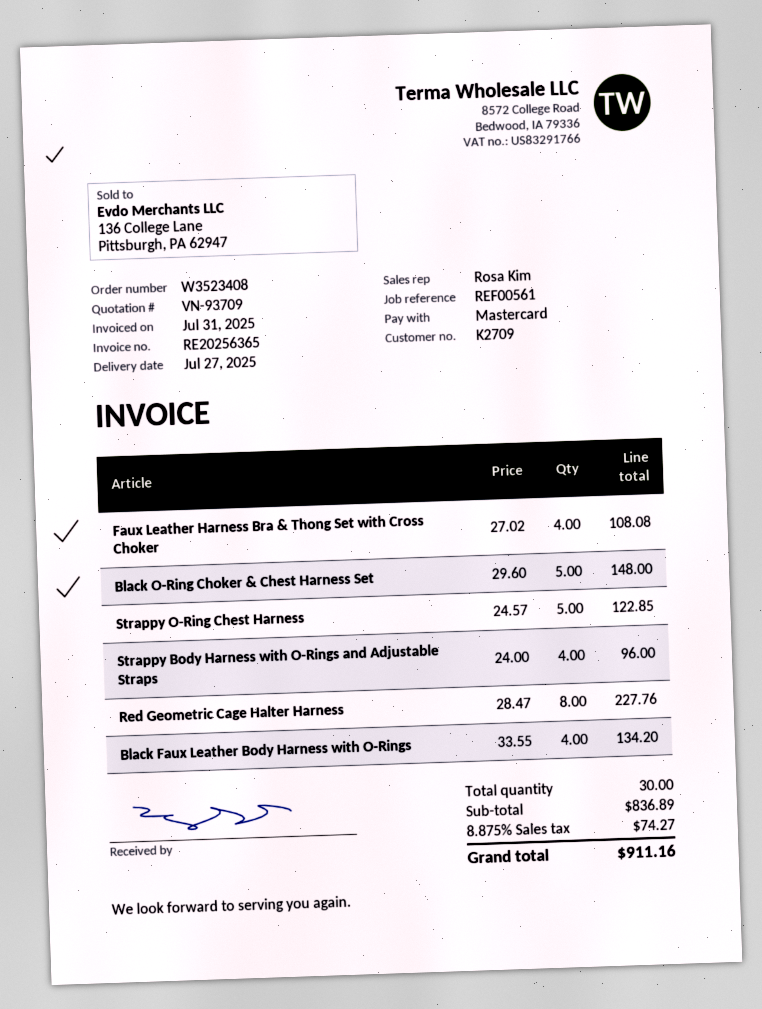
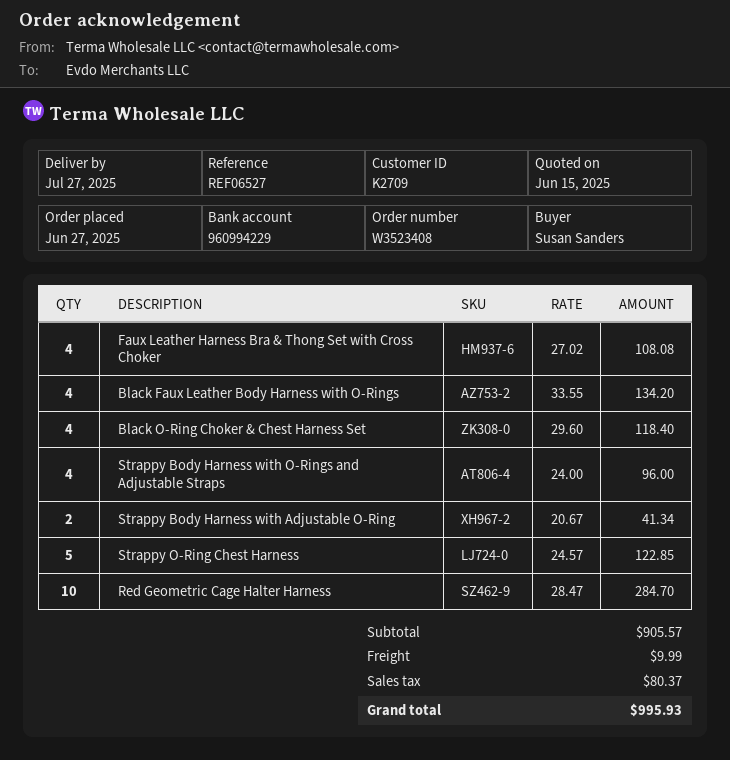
reference: REF00561 -> REF06527
Black O-Ring Choker & Chest Harness Set: 5 x 29.60 = 148.00 -> 4 x 29.60 = 118.40
Red Geometric Cage Halter Harness: 8 x 28.47 = 227.76 -> 10 x 28.47 = 284.70
Strappy Body Harness with Adjustable O-Ring: none -> 2 x 20.67 = 41.34
subtotal: 836.89 -> 905.57
shipping: none -> 9.99
tax: 74.27 -> 80.37
total: 911.16 -> 995.93

